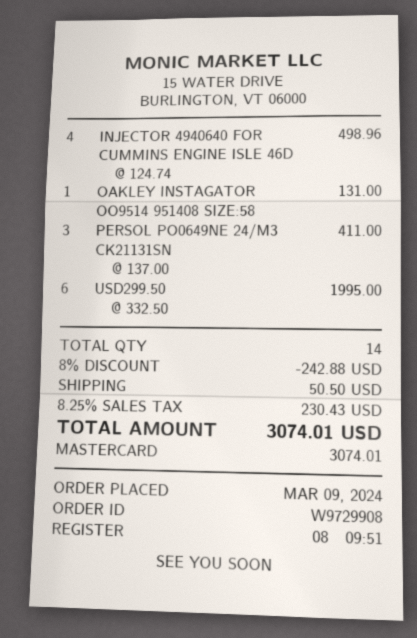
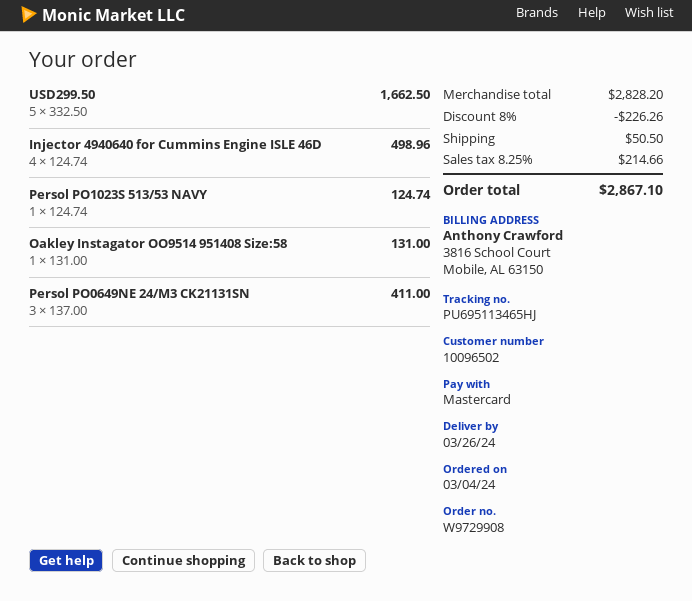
order date: 2024-03-09 -> 2024-03-04
USD299.50: 6 x 332.50 = 1995.00 -> 5 x 332.50 = 1662.50
Persol PO1023S 513/53 NAVY: none -> 1 x 124.74 = 124.74
discount: 8% = 242.88 -> 8% = 226.26
tax: 8.25% = 230.43 -> 8.25% = 214.66
total: 3074.01 -> 2867.10

